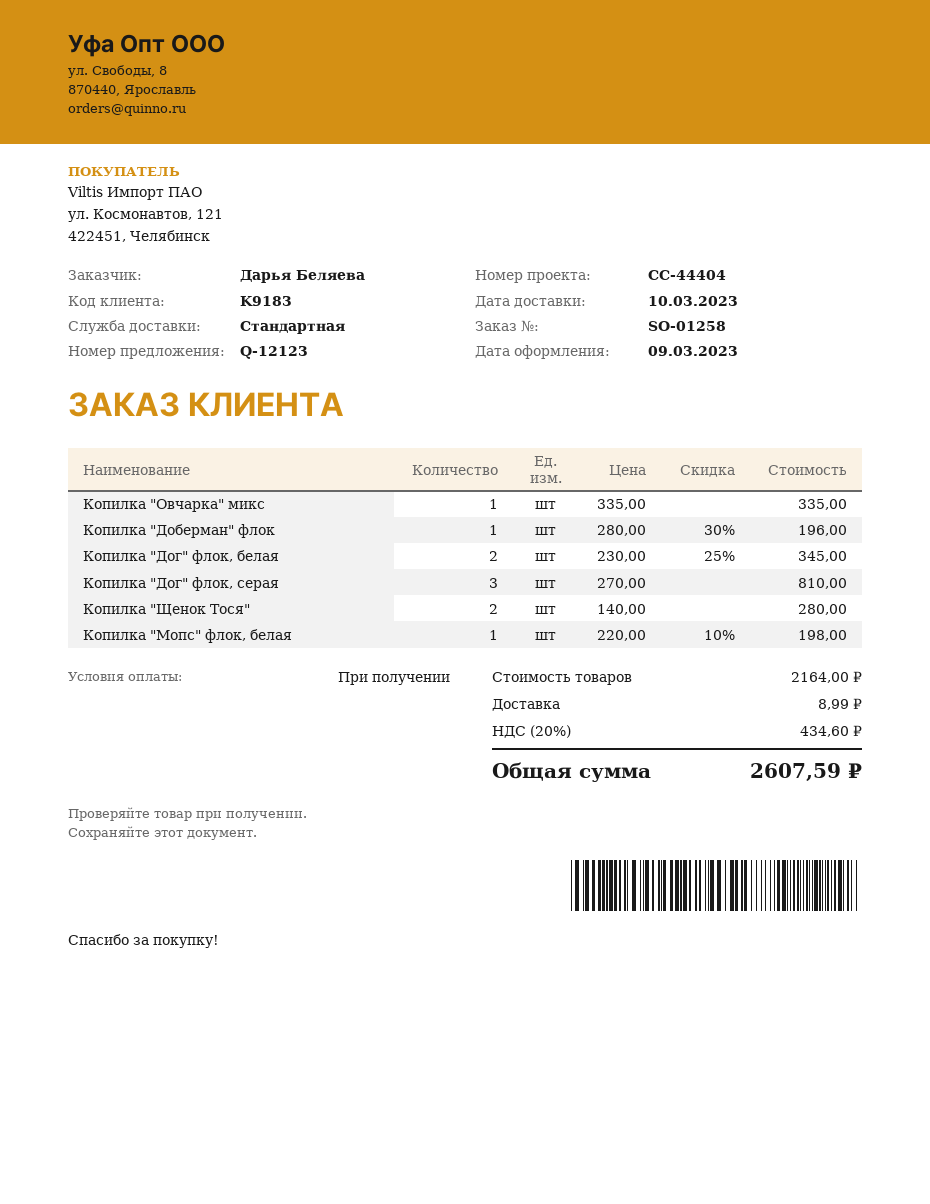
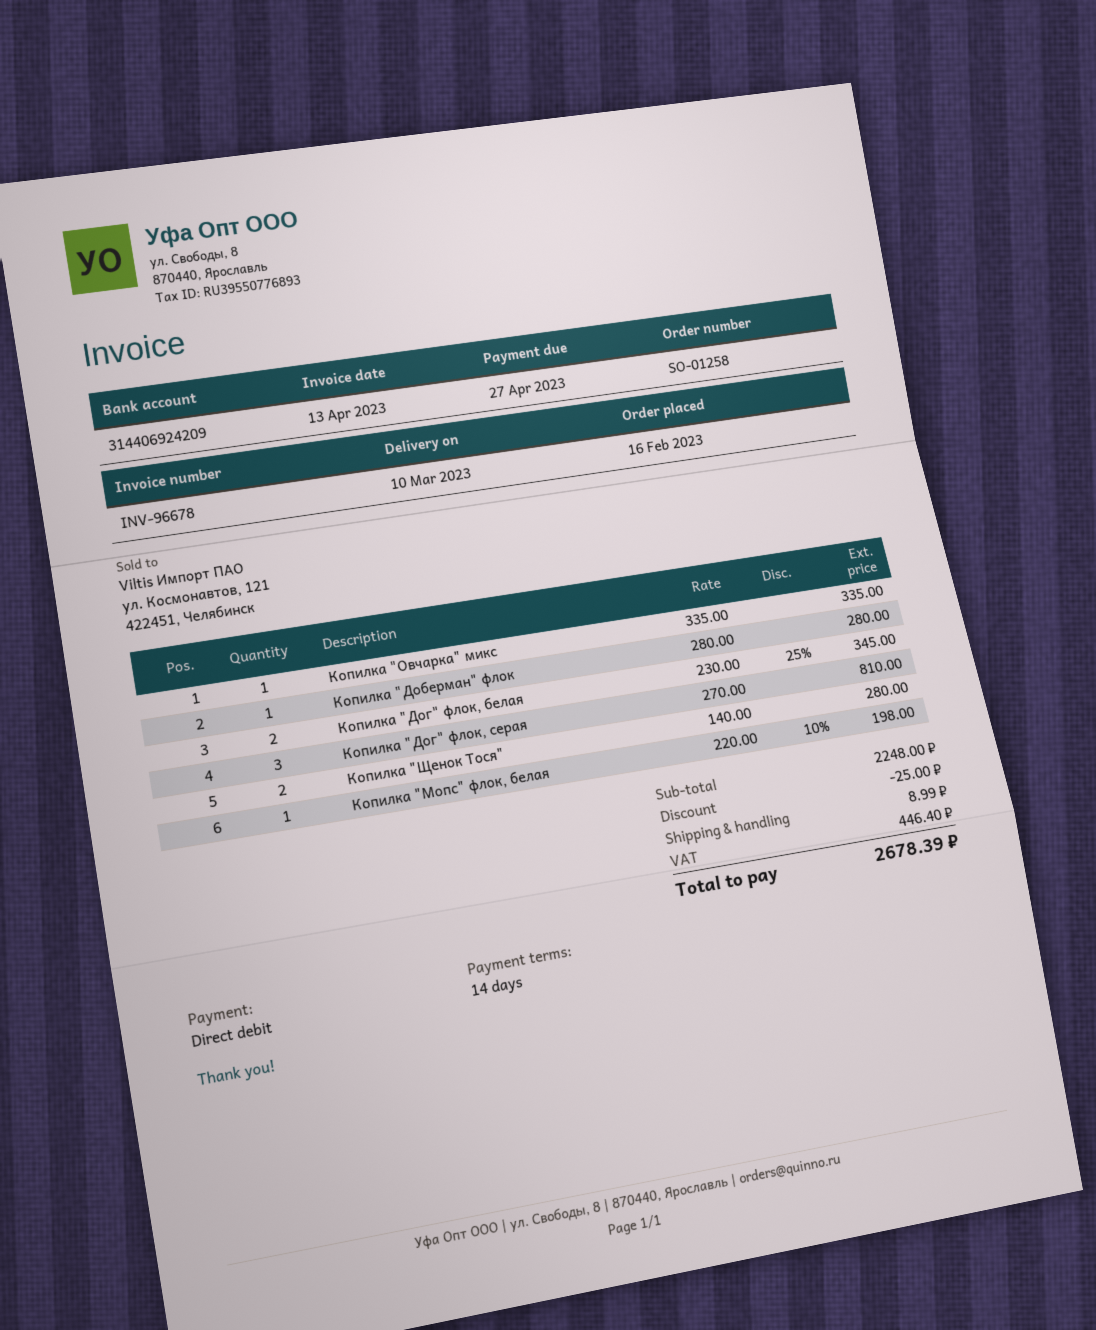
order date: 2023-03-09 -> 2023-02-16
payment terms: on receipt -> 14 days
Копилка "Доберман" флок: 1 x 280.00 - 30% = 196.00 -> 1 x 280.00 = 280.00
subtotal: 2164.00 -> 2248.00
discount: none -> 25.00
tax: 434.60 -> 446.40
total: 2607.59 -> 2678.39

